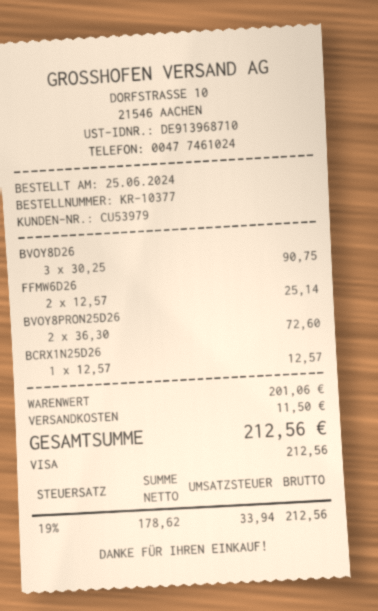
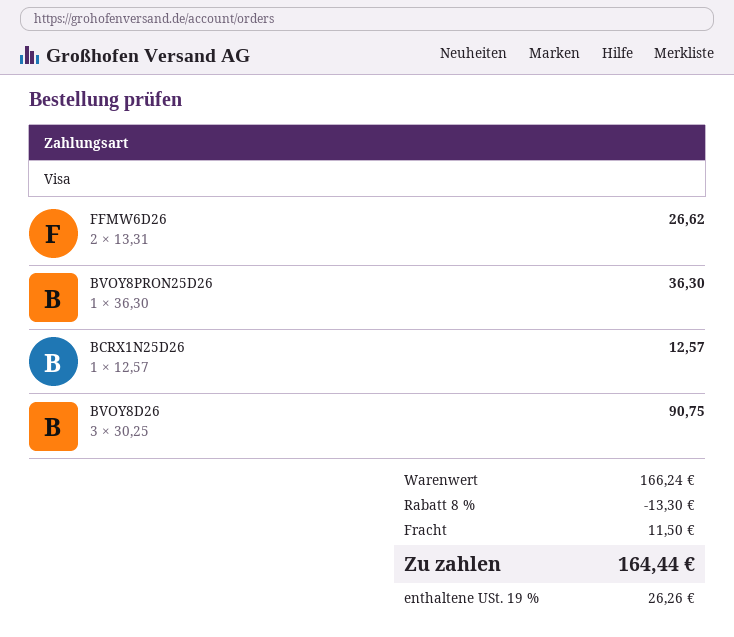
FFMW6D26: 2 x 12.57 = 25.14 -> 2 x 13.31 = 26.62
BVOY8PRON25D26: 2 x 36.30 = 72.60 -> 1 x 36.30 = 36.30
subtotal: 201.06 -> 166.24
discount: none -> 8% = 13.30
tax: 19% = 33.94 -> 19% = 26.26
total: 212.56 -> 164.44

